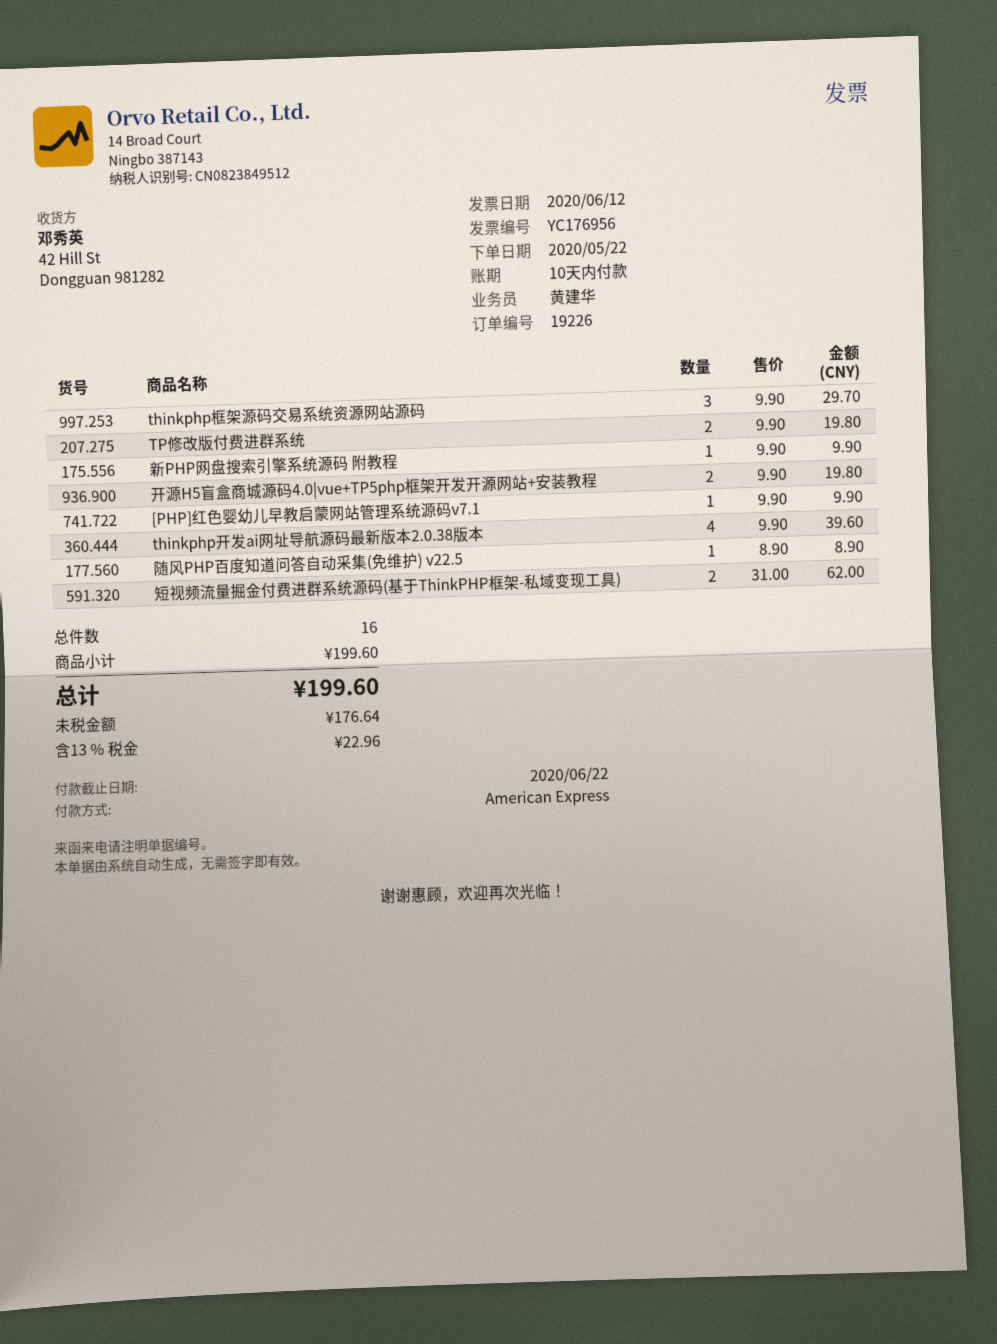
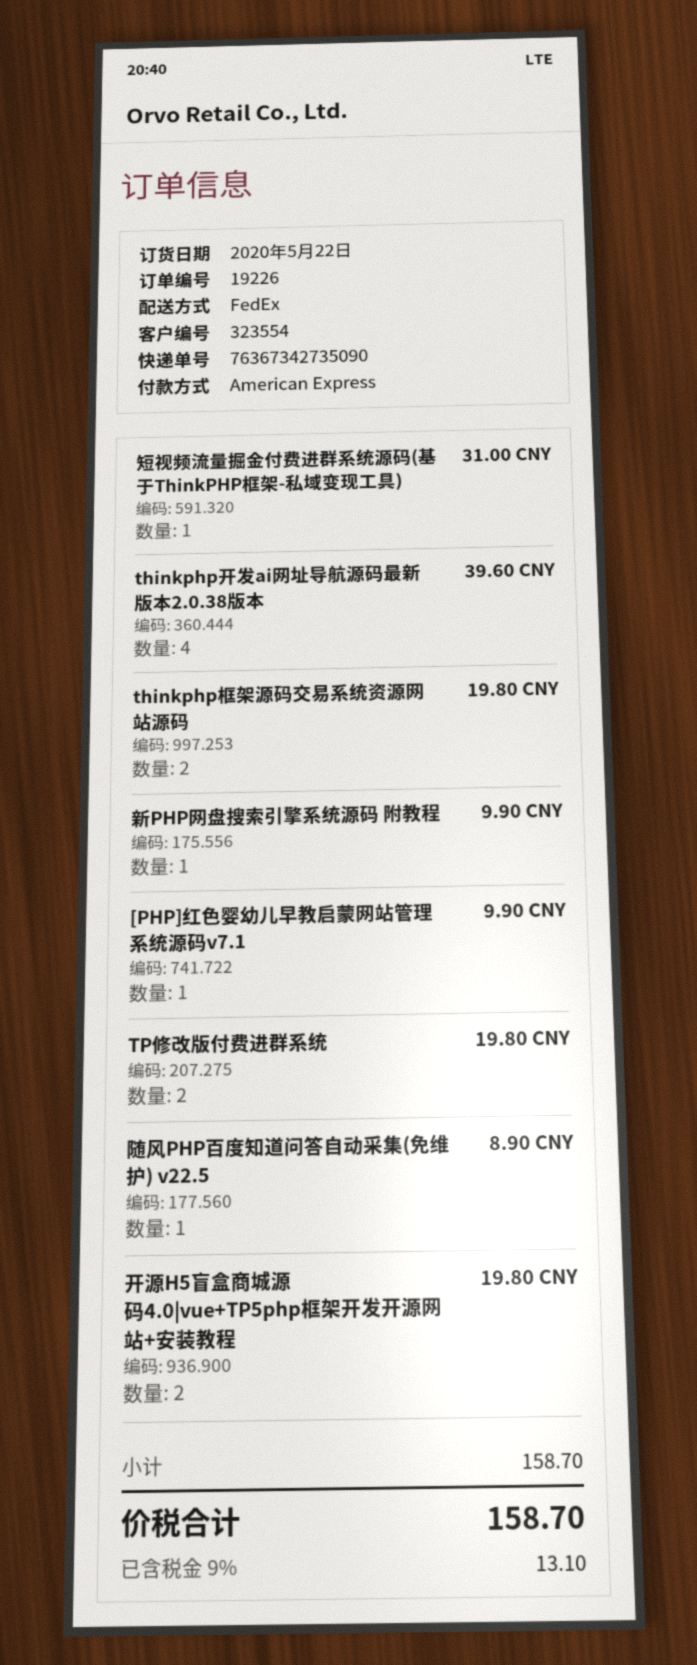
thinkphp框架源码交易系统资源网站源码: 3 for 29.70 -> 2 for 19.80
短视频流量掘金付费进群系统源码(基于ThinkPHP框架-私域变现工具): 2 for 62.00 -> 1 for 31.00
subtotal: 199.60 -> 158.70
tax: 13% = 22.96 -> 9% = 13.10
total: 199.60 -> 158.70

